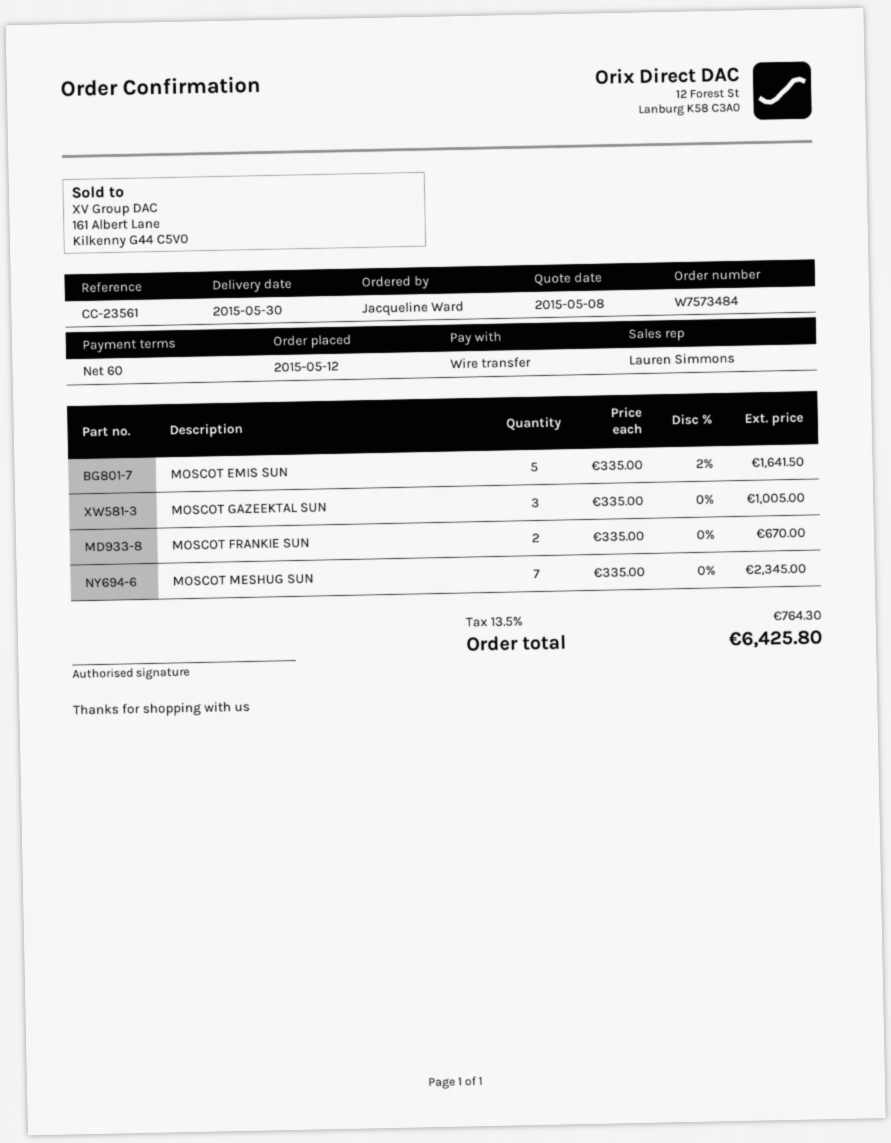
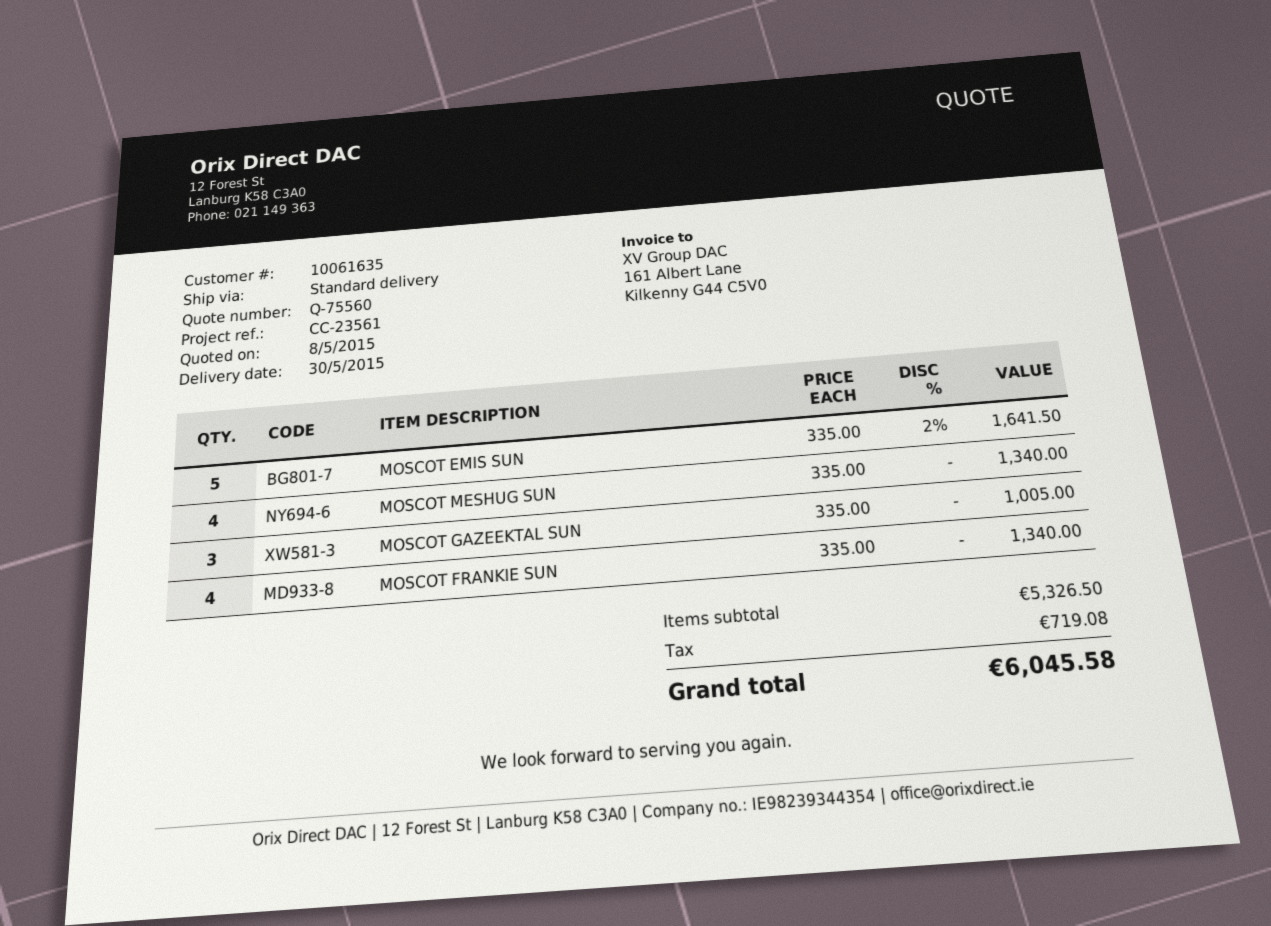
MOSCOT FRANKIE SUN: 2 x 335.00 = 670.00 -> 4 x 335.00 = 1340.00
MOSCOT MESHUG SUN: 7 x 335.00 = 2345.00 -> 4 x 335.00 = 1340.00
tax: 764.30 -> 719.08
total: 6425.80 -> 6045.58

